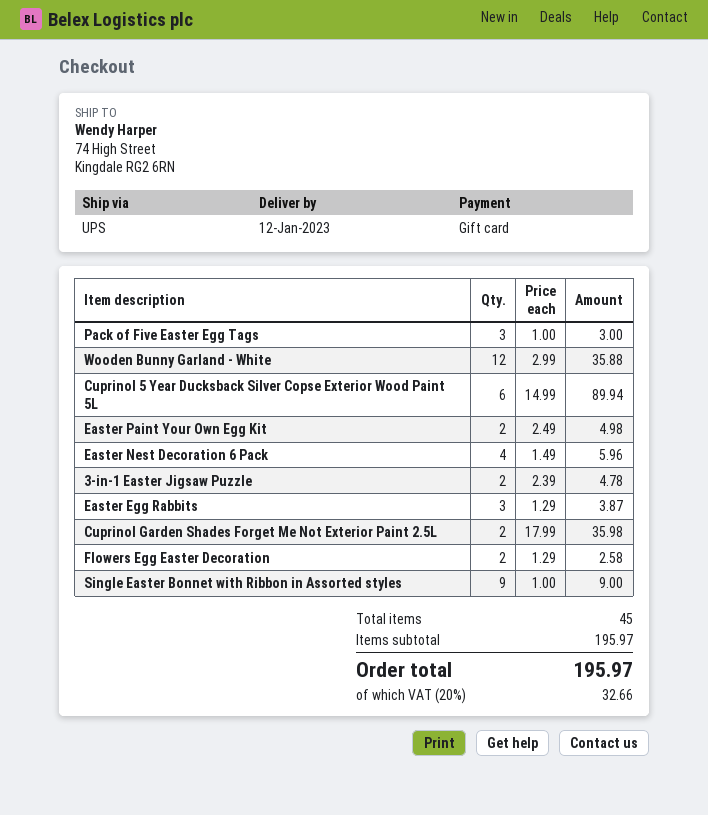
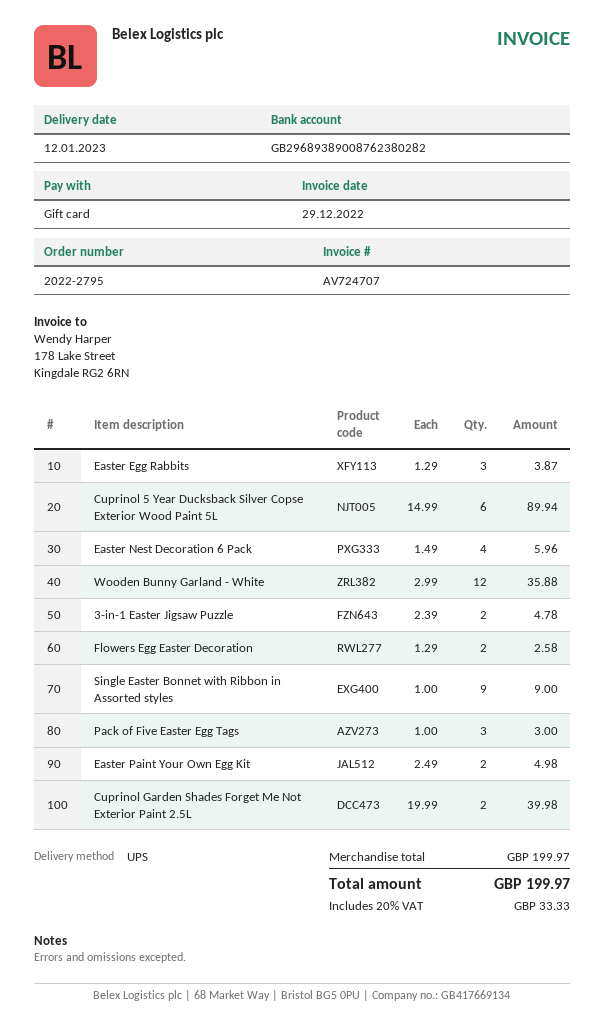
Cuprinol Garden Shades Forget Me Not Exterior Paint 2.5L: 2 x 17.99 = 35.98 -> 2 x 19.99 = 39.98
subtotal: 195.97 -> 199.97
tax: 20% = 32.66 -> 20% = 33.33
total: 195.97 -> 199.97

